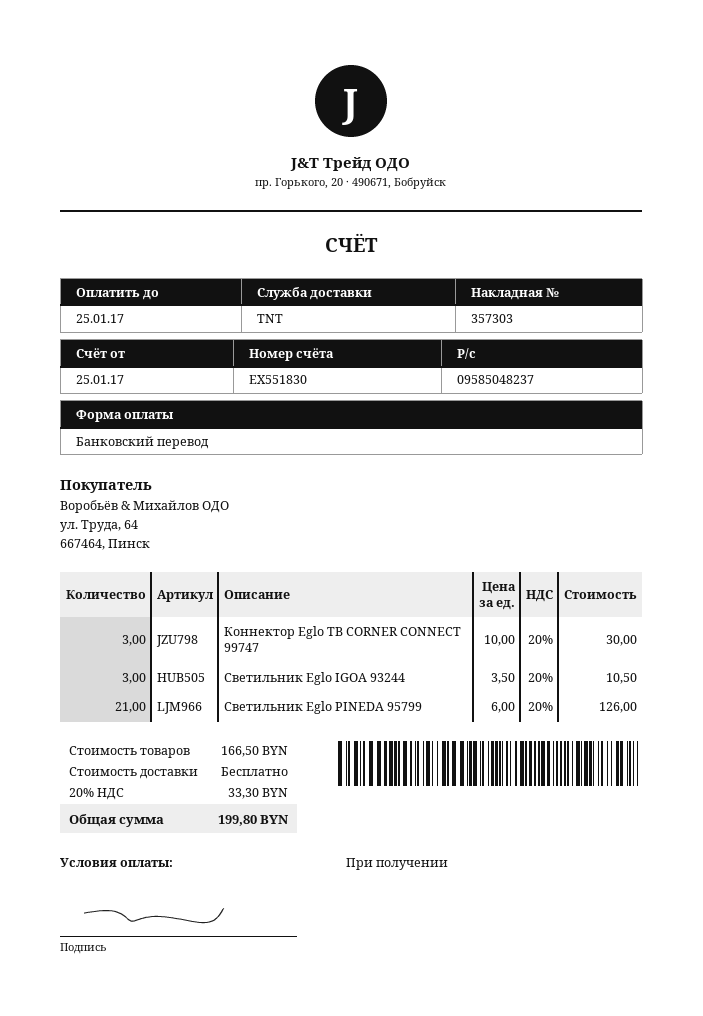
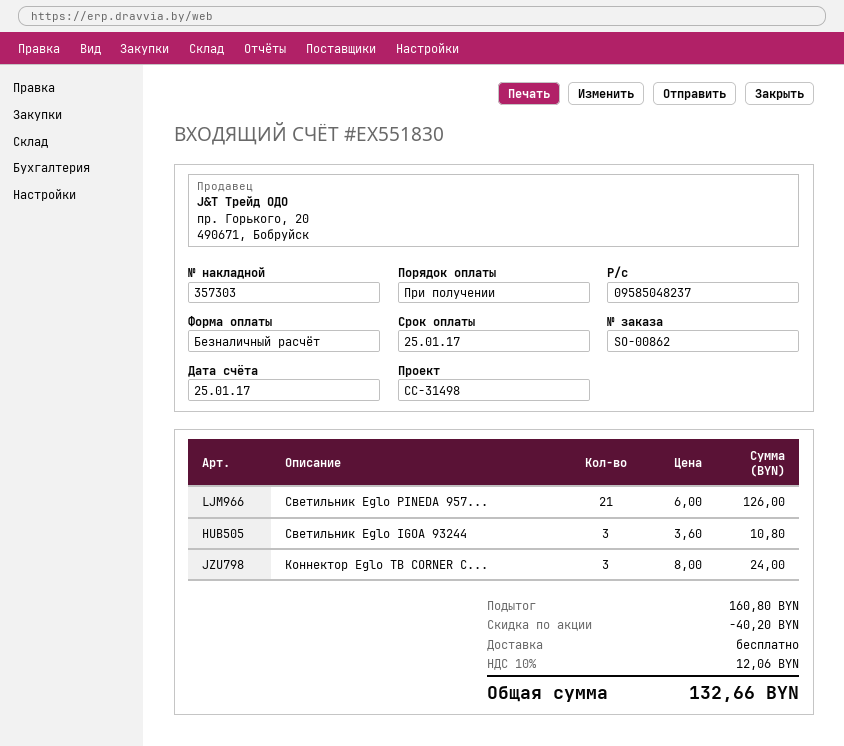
Коннектор Eglo TB CORNER CONNECT 99747: 3 x 10.00 = 30.00 -> 3 x 8.00 = 24.00
Светильник Eglo IGOA 93244: 3 x 3.50 = 10.50 -> 3 x 3.60 = 10.80
subtotal: 166.50 -> 160.80
discount: none -> 40.20
tax: 20% = 33.30 -> 10% = 12.06
total: 199.80 -> 132.66

